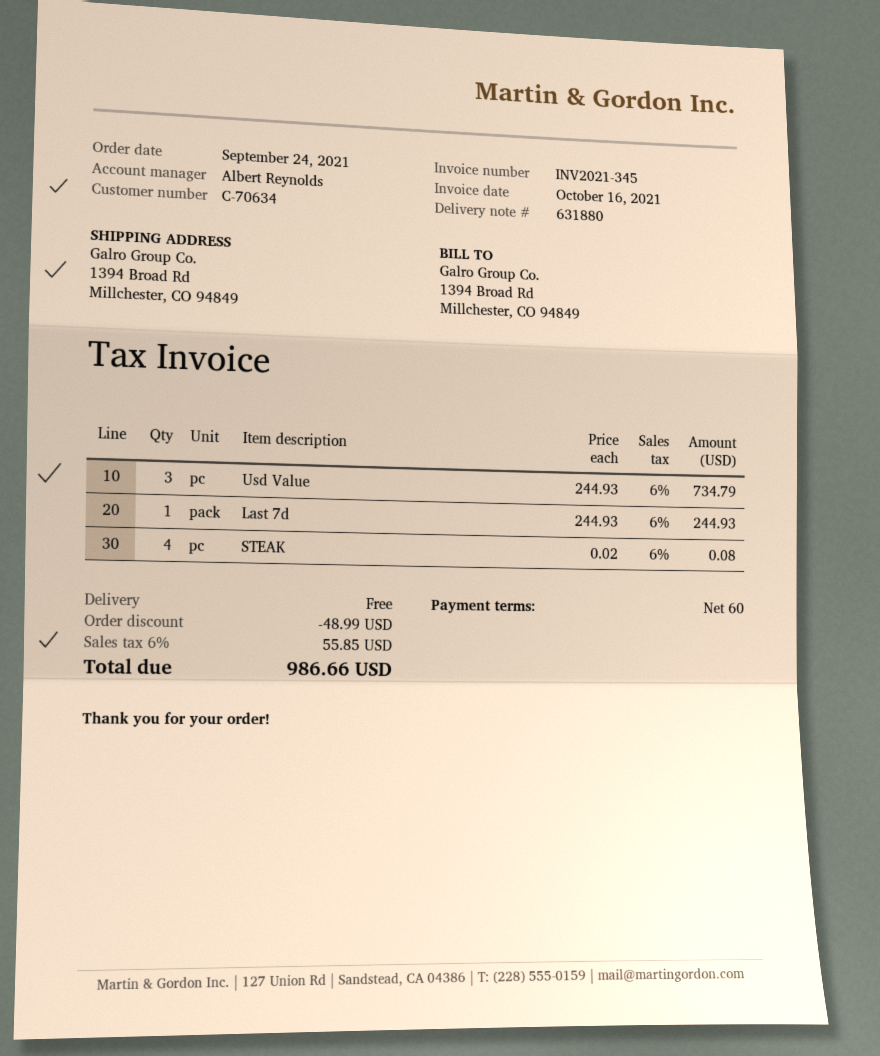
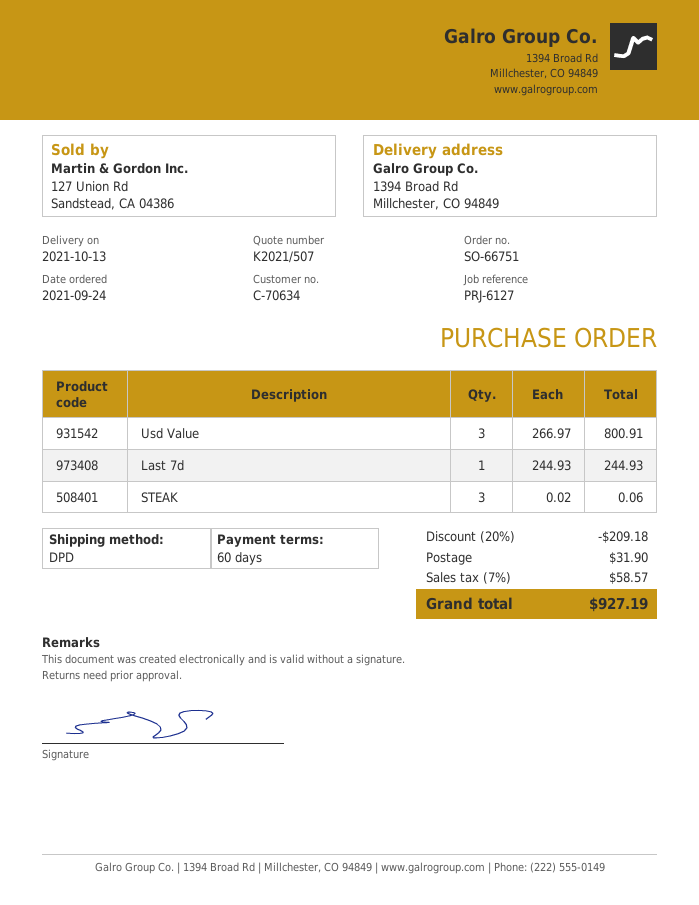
Usd Value: 3 x 244.93 = 734.79 -> 3 x 266.97 = 800.91
STEAK: 4 x 0.02 = 0.08 -> 3 x 0.02 = 0.06
discount: 48.99 -> 209.18
shipping: 0.00 -> 31.90
tax: 6% = 55.85 -> 7% = 58.57
total: 986.66 -> 927.19

